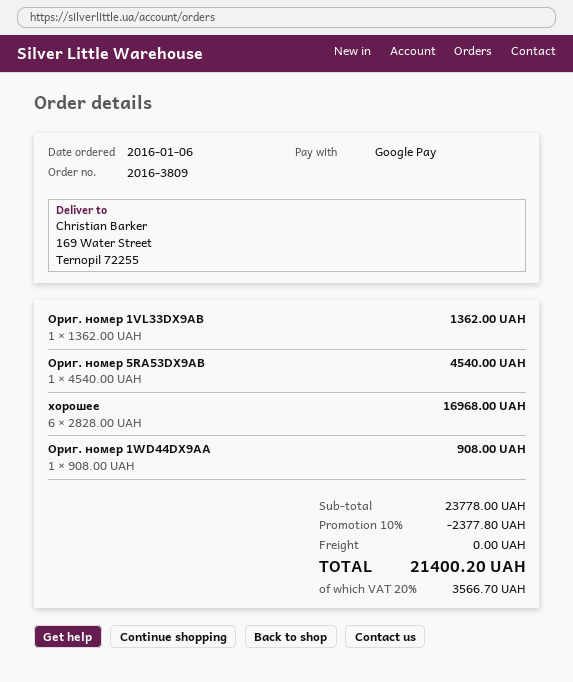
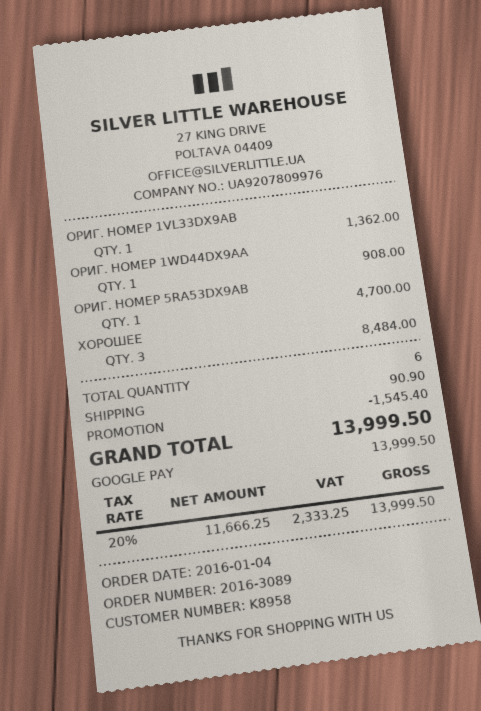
order number: 2016-3809 -> 2016-3089
order date: 2016-01-06 -> 2016-01-04
Ориг. номер 5RA53DX9AB: 1 for 4540.00 -> 1 for 4700.00
хорошее: 6 for 16968.00 -> 3 for 8484.00
discount: 2377.80 -> 1545.40
shipping: 0.00 -> 90.90
tax: 20% = 3566.70 -> 20% = 2333.25
total: 21400.20 -> 13999.50

